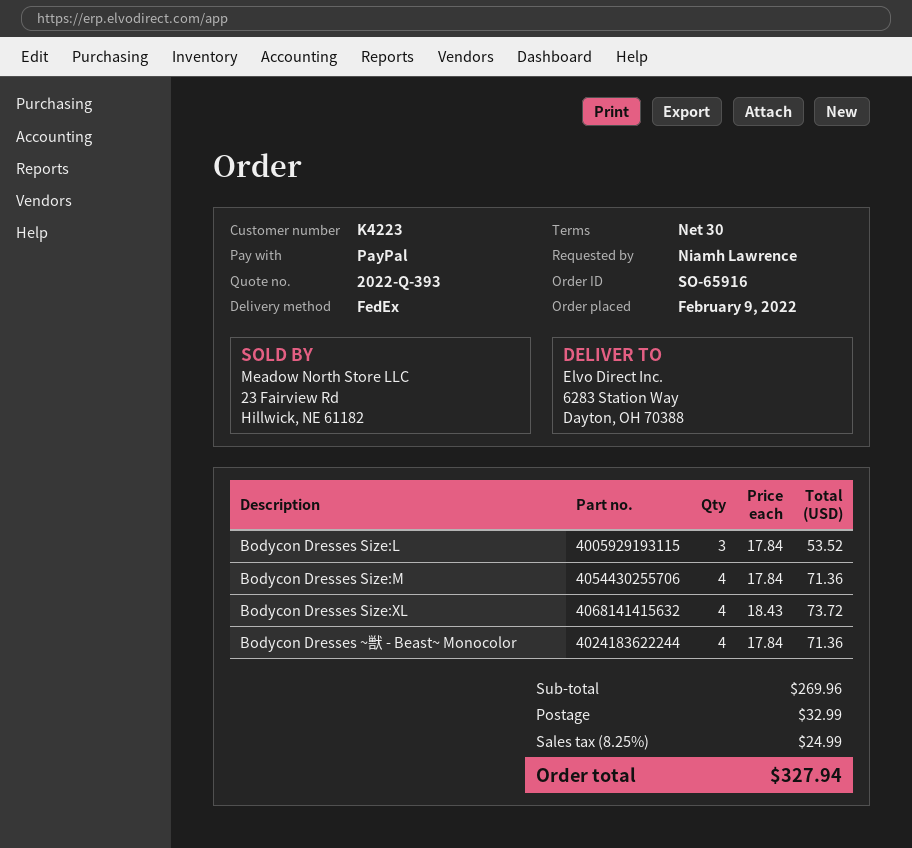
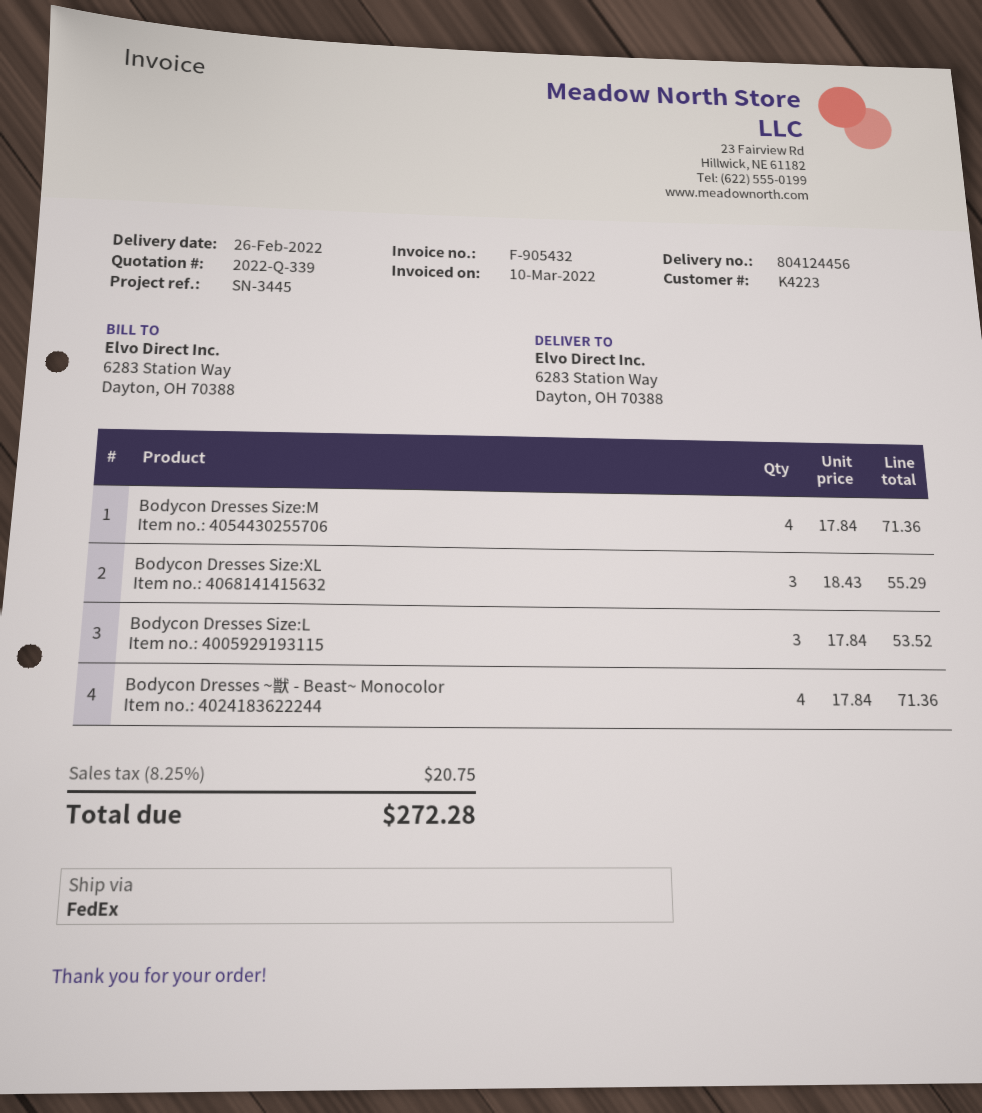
quote number: 2022-Q-393 -> 2022-Q-339
Bodycon Dresses Size:XL: 4 x 18.43 = 73.72 -> 3 x 18.43 = 55.29
shipping: 32.99 -> none
tax: 8.25% = 24.99 -> 8.25% = 20.75
total: 327.94 -> 272.28

